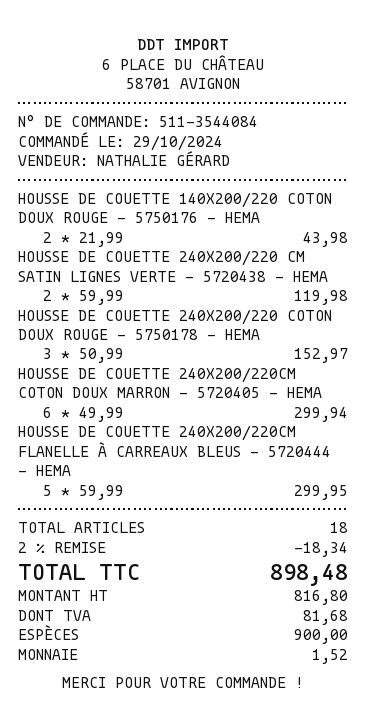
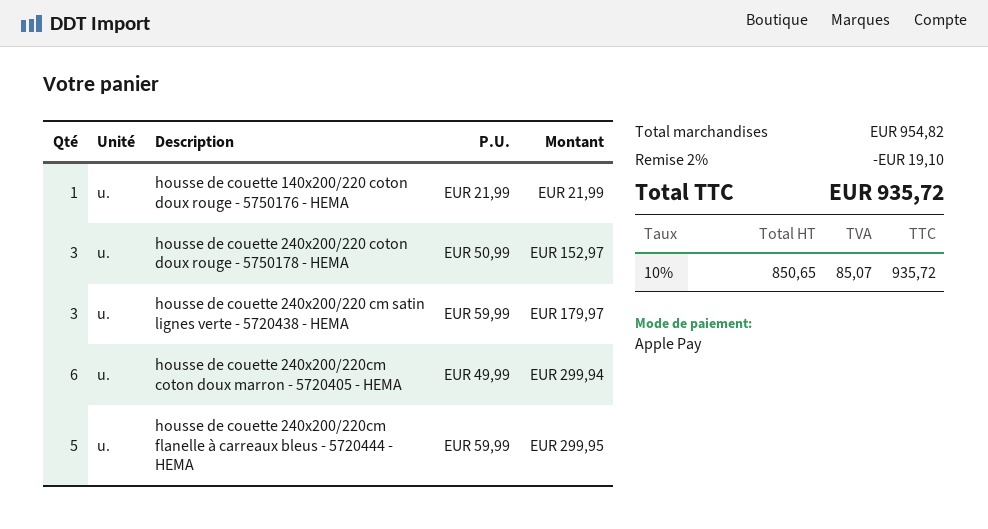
payment method: cash -> Apple Pay
HOUSSE DE COUETTE 140X200/220 COTON DOUX ROUGE - 5750176 - HEMA: 2 x 21.99 = 43.98 -> 1 x 21.99 = 21.99
HOUSSE DE COUETTE 240X200/220 CM SATIN LIGNES VERTE - 5720438 - HEMA: 2 x 59.99 = 119.98 -> 3 x 59.99 = 179.97
discount: 2% = 18.34 -> 2% = 19.10
net: 816.80 -> 850.65
tax: 81.68 -> 85.07
total: 898.48 -> 935.72

